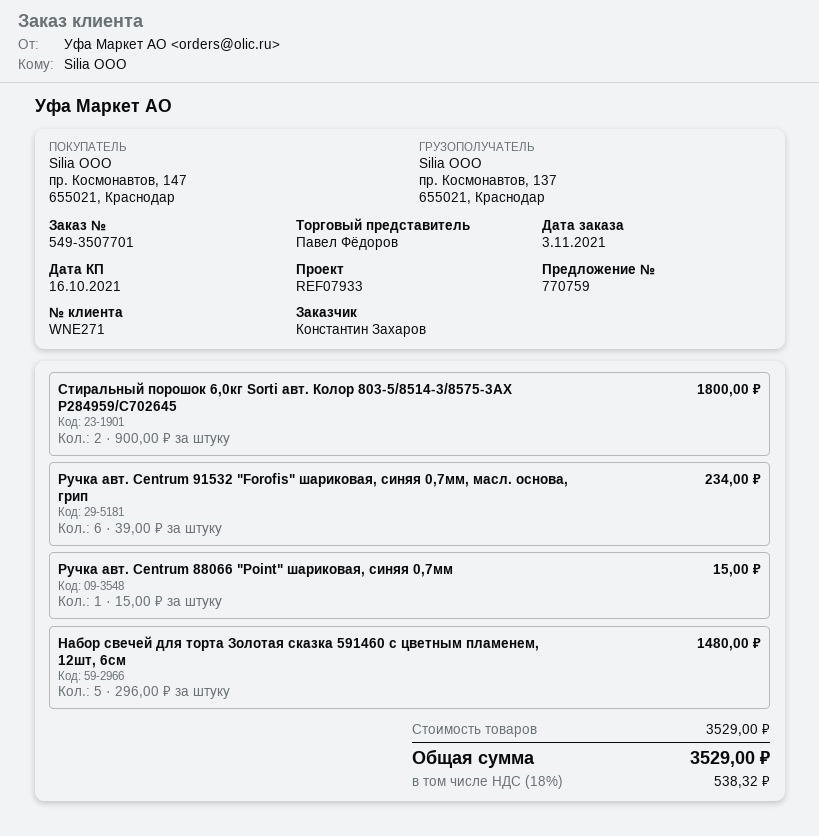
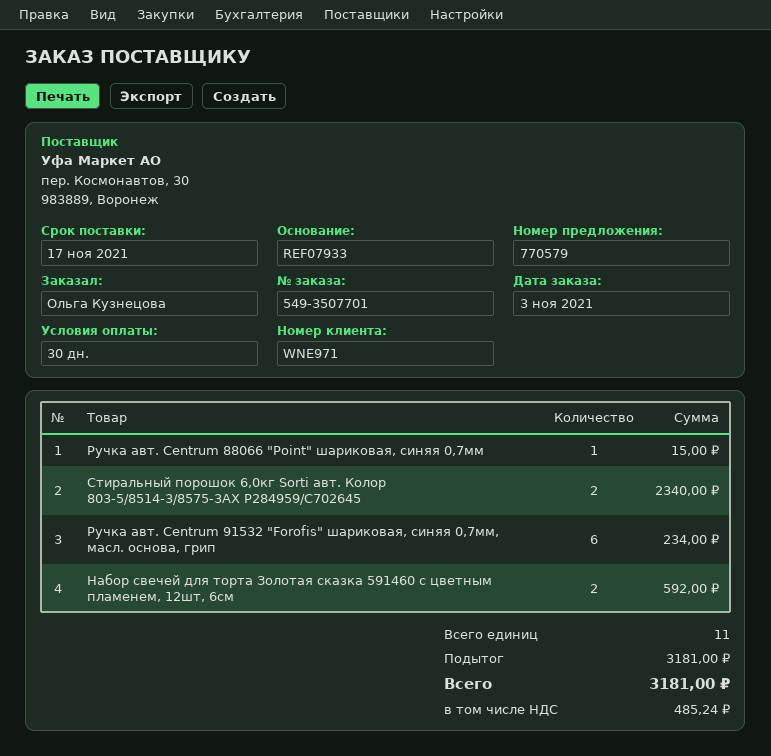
quote number: 770759 -> 770579
customer number: WNE271 -> WNE971
ordered by: Константин Захаров -> Ольга Кузнецова
Стиральный порошок 6,0кг Sorti авт. Колор 803-5/8514-3/8575-3АХ Р284959/C702645: 2 for 1800.00 -> 2 for 2340.00
Набор свечей для торта Золотая сказка 591460 с цветным пламенем, 12шт, 6см: 5 for 1480.00 -> 2 for 592.00
subtotal: 3529.00 -> 3181.00
tax: 538.32 -> 485.24
total: 3529.00 -> 3181.00

